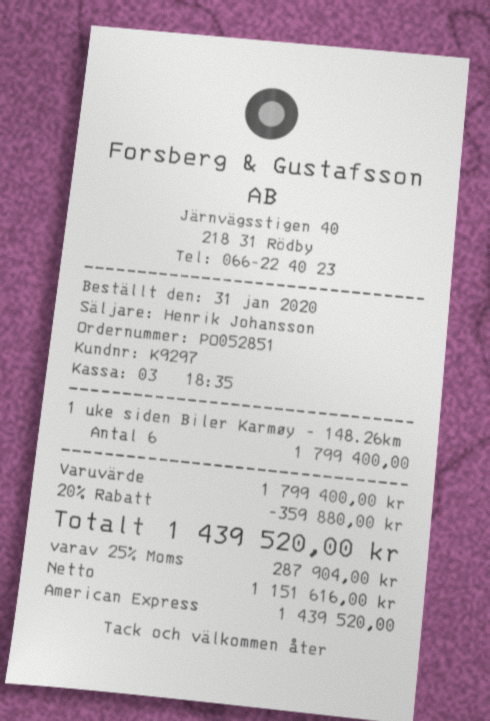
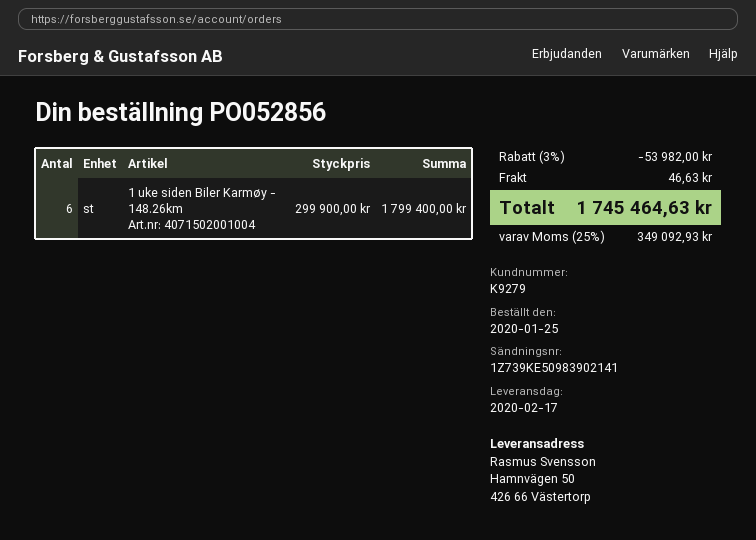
order number: PO052851 -> PO052856
order date: 2020-01-31 -> 2020-01-25
customer number: K9297 -> K9279
discount: 20% = 359880.00 -> 3% = 53982.00
shipping: none -> 46.63
tax: 25% = 287904.00 -> 25% = 349092.93
total: 1439520.00 -> 1745464.63

